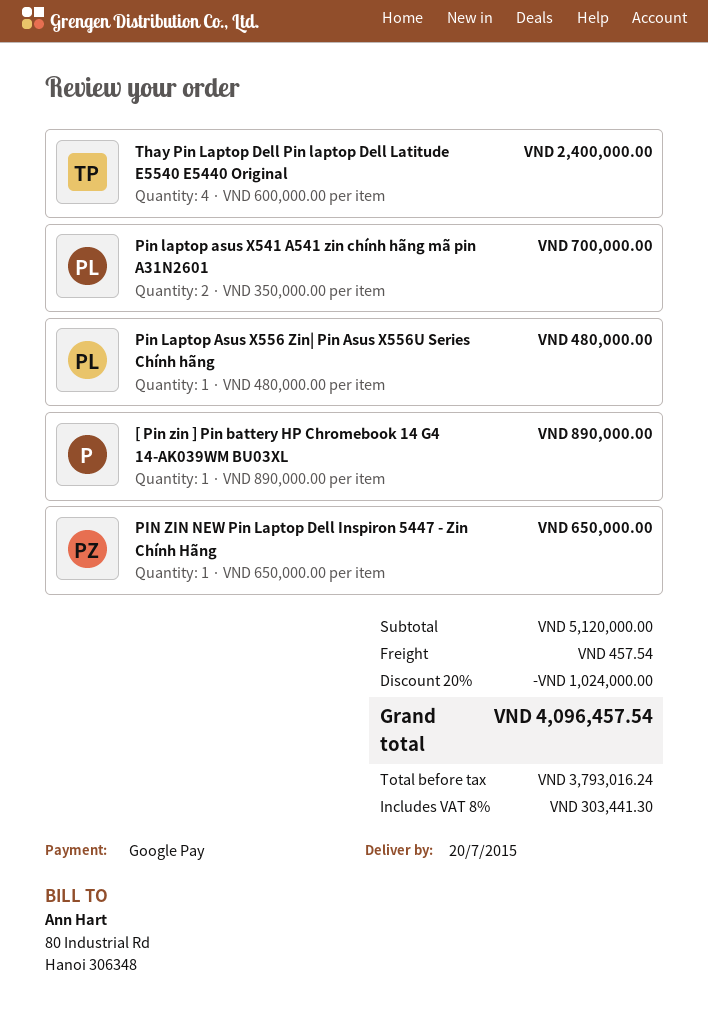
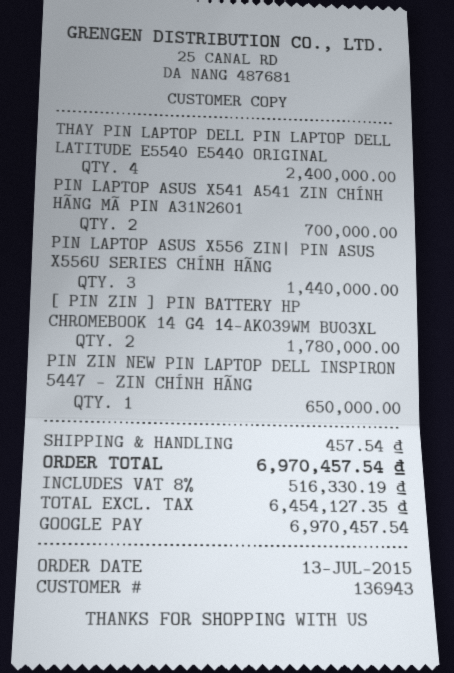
Pin Laptop Asus X556 Zin| Pin Asus X556U Series Chính hãng: 1 for 480000.00 -> 3 for 1440000.00
[ Pin zin ] Pin battery HP Chromebook 14 G4 14-AK039WM BU03XL: 1 for 890000.00 -> 2 for 1780000.00
discount: 20% = 1024000.00 -> none
net: 3793016.24 -> 6454127.35
tax: 8% = 303441.30 -> 8% = 516330.19
total: 4096457.54 -> 6970457.54

